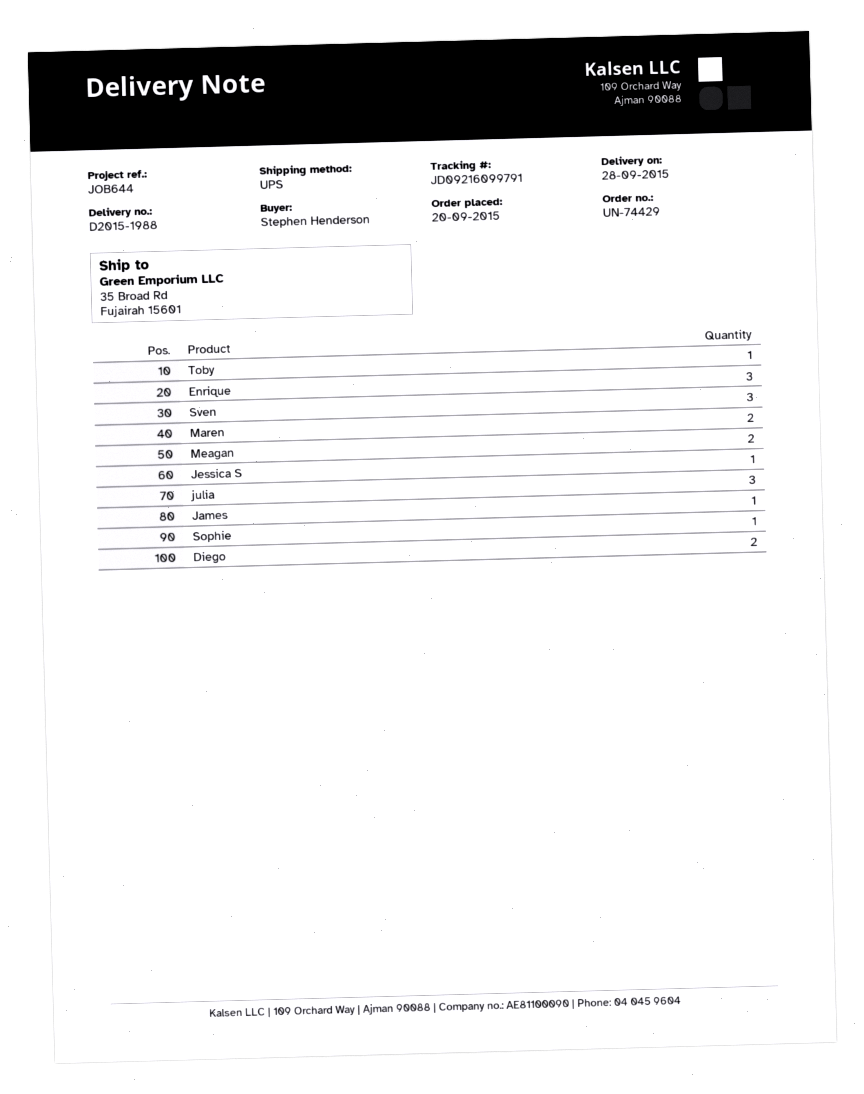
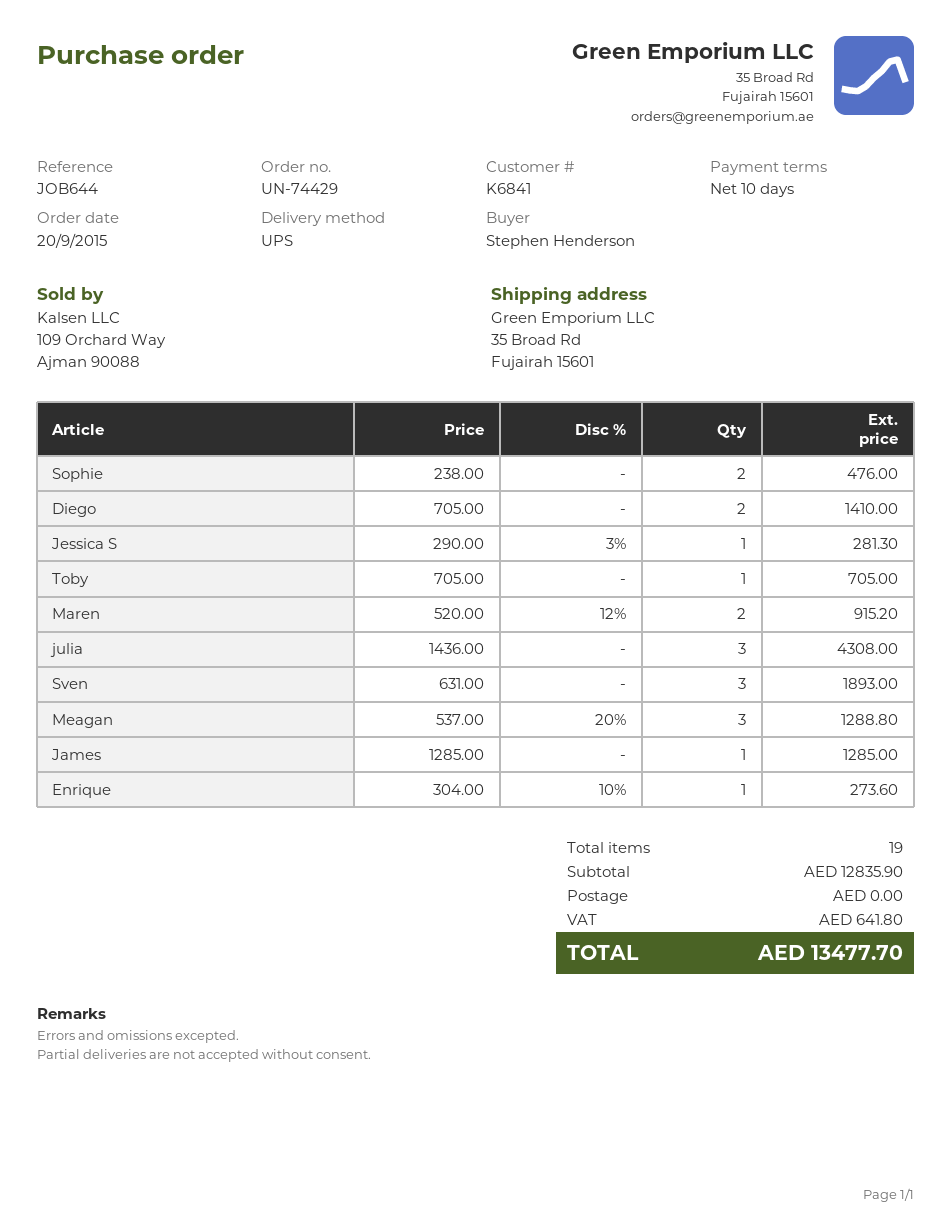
Enrique: 3 -> 1
Meagan: 2 -> 3
Sophie: 1 -> 2

